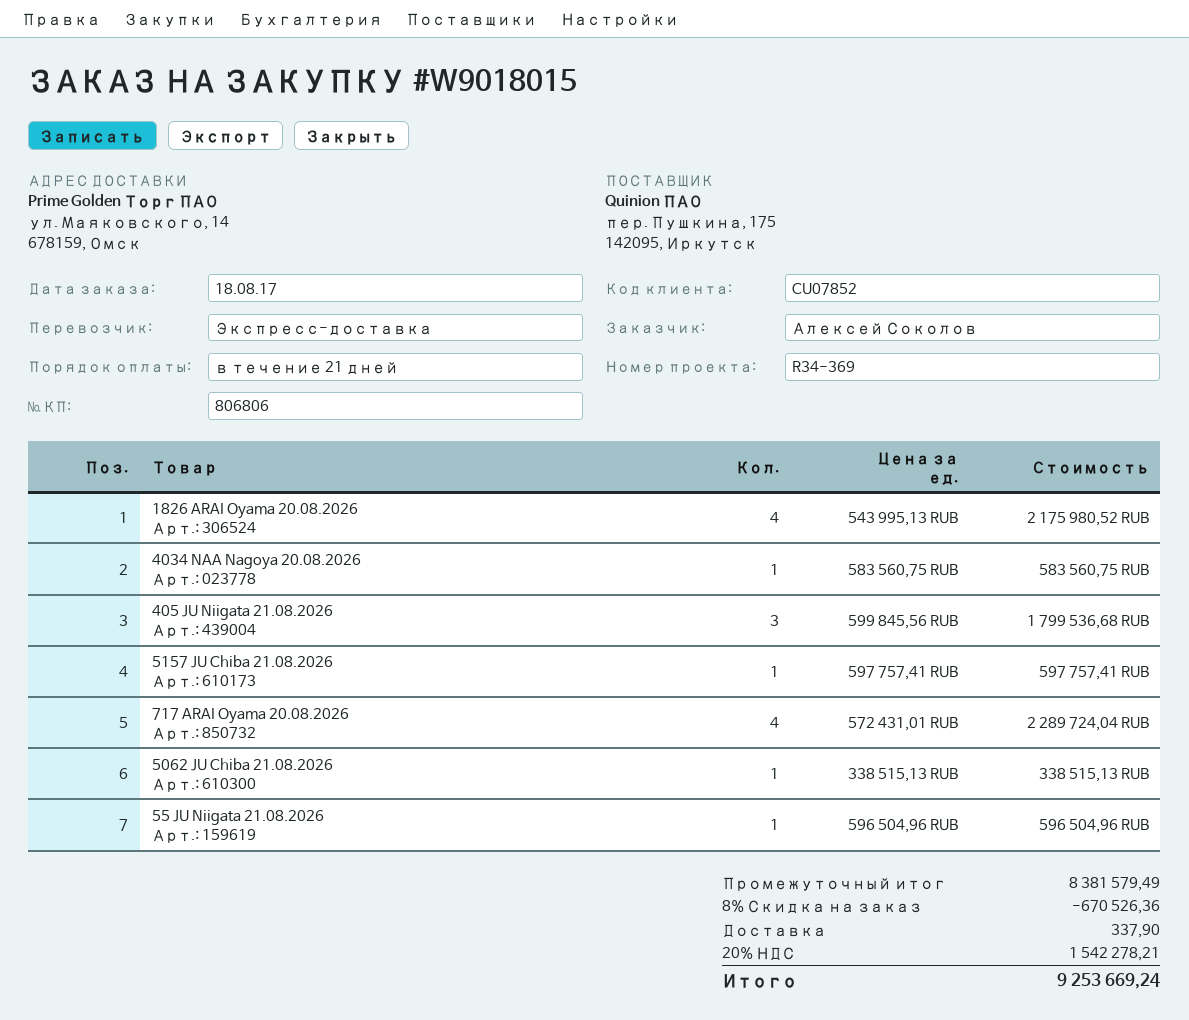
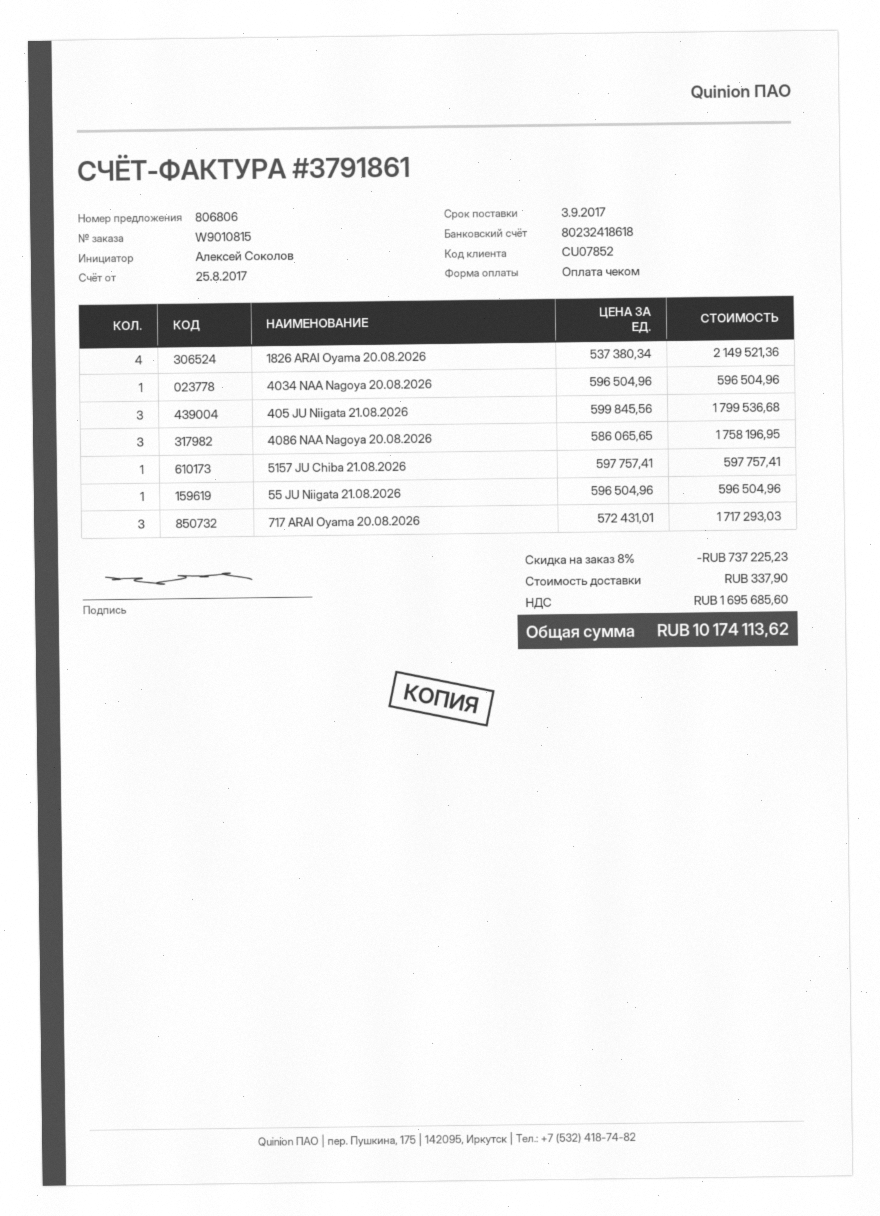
order number: W9018015 -> W9010815
1826 ARAI Oyama 20.08.2026: 4 x 543995.13 = 2175980.52 -> 4 x 537380.34 = 2149521.36
4034 NAA Nagoya 20.08.2026: 1 x 583560.75 = 583560.75 -> 1 x 596504.96 = 596504.96
717 ARAI Oyama 20.08.2026: 4 x 572431.01 = 2289724.04 -> 3 x 572431.01 = 1717293.03
5062 JU Chiba 21.08.2026: 1 x 338515.13 = 338515.13 -> none
4086 NAA Nagoya 20.08.2026: none -> 3 x 586065.65 = 1758196.95
discount: 8% = 670526.36 -> 8% = 737225.23
tax: 1542278.21 -> 1695685.60
total: 9253669.24 -> 10174113.62

